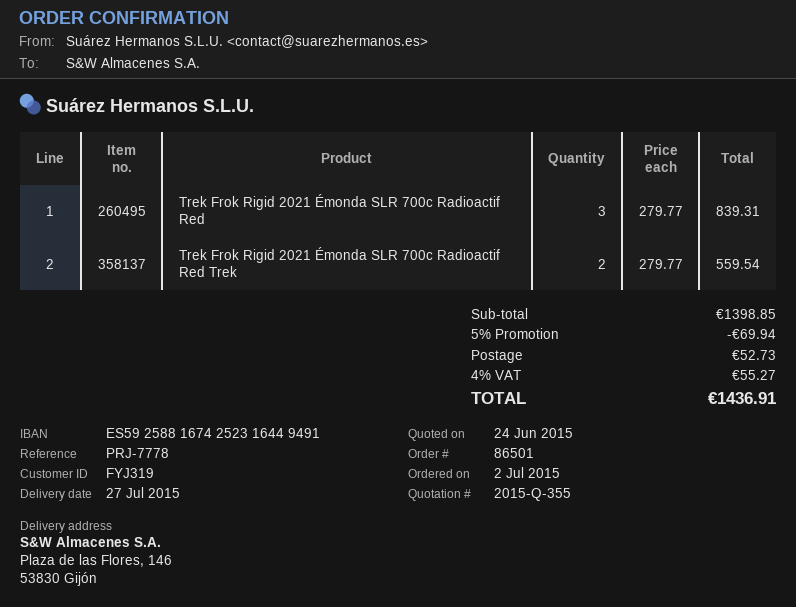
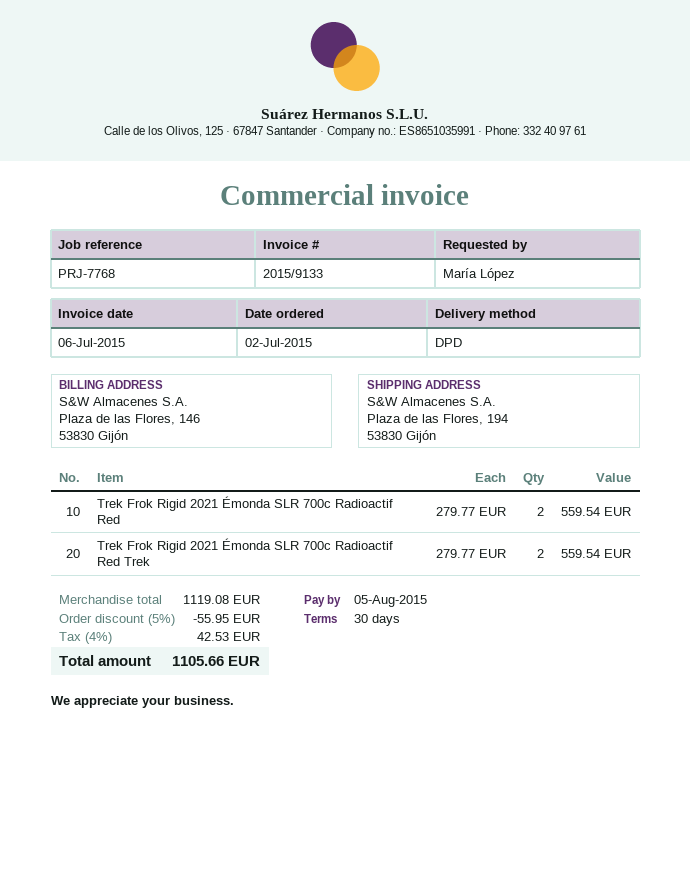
reference: PRJ-7778 -> PRJ-7768
ship to: Plaza de las Flores, 146, 53830 Gijón -> Plaza de las Flores, 194, 53830 Gijón
Trek Frok Rigid 2021 Émonda SLR 700c Radioactif Red: 3 x 279.77 = 839.31 -> 2 x 279.77 = 559.54
subtotal: 1398.85 -> 1119.08
discount: 5% = 69.94 -> 5% = 55.95
shipping: 52.73 -> none
tax: 4% = 55.27 -> 4% = 42.53
total: 1436.91 -> 1105.66

